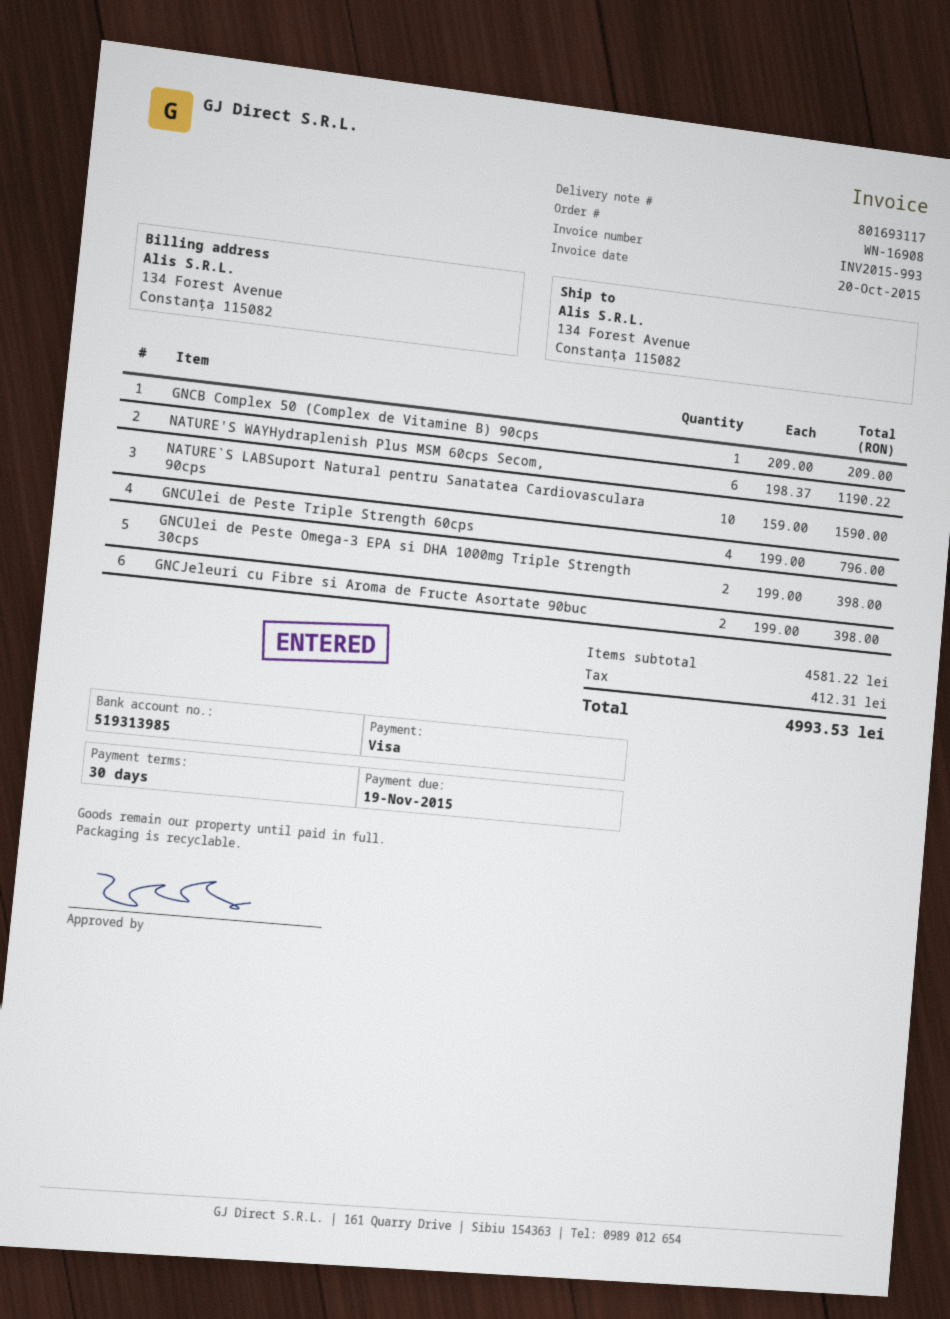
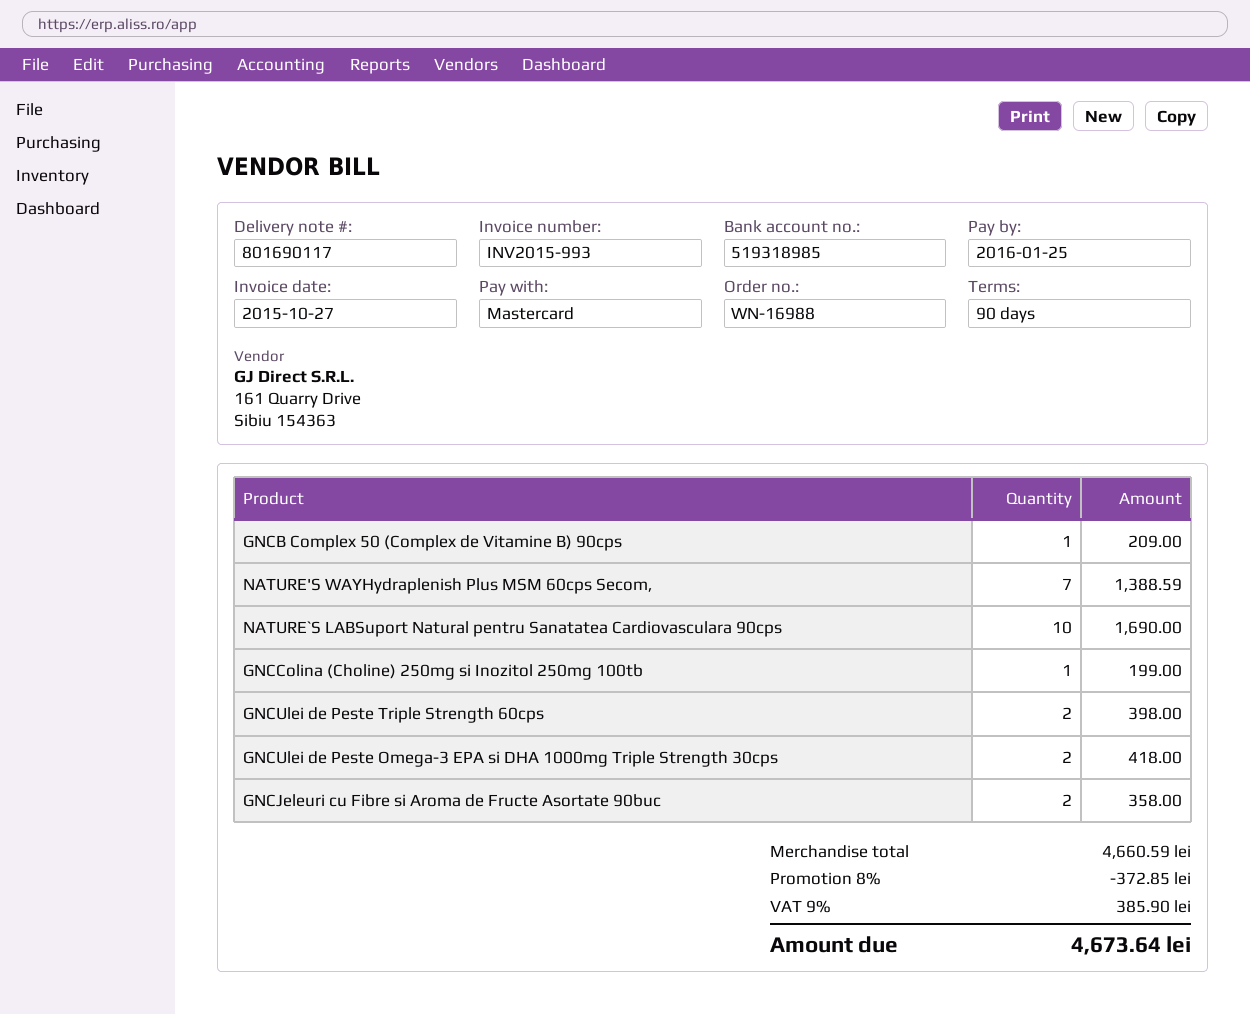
order number: WN-16908 -> WN-16988
delivery note number: 801693117 -> 801690117
invoice date: 2015-10-20 -> 2015-10-27
payment terms: 30 days -> 90 days
due date: 2015-11-19 -> 2016-01-25
payment method: Visa -> Mastercard
bank account: 519313985 -> 519318985
NATURE'S WAYHydraplenish Plus MSM 60cps Secom,: 6 for 1190.22 -> 7 for 1388.59
NATURE`S LABSuport Natural pentru Sanatatea Cardiovasculara 90cps: 10 for 1590.00 -> 10 for 1690.00
GNCUlei de Peste Triple Strength 60cps: 4 for 796.00 -> 2 for 398.00
GNCUlei de Peste Omega-3 EPA si DHA 1000mg Triple Strength 30cps: 2 for 398.00 -> 2 for 418.00
GNCJeleuri cu Fibre si Aroma de Fructe Asortate 90buc: 2 for 398.00 -> 2 for 358.00
GNCColina (Choline) 250mg si Inozitol 250mg 100tb: none -> 1 for 199.00
subtotal: 4581.22 -> 4660.59
discount: none -> 8% = 372.85
tax: 412.31 -> 385.90
total: 4993.53 -> 4673.64

